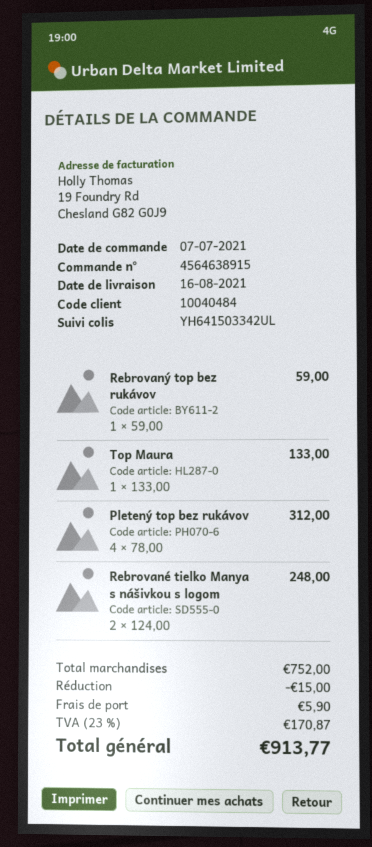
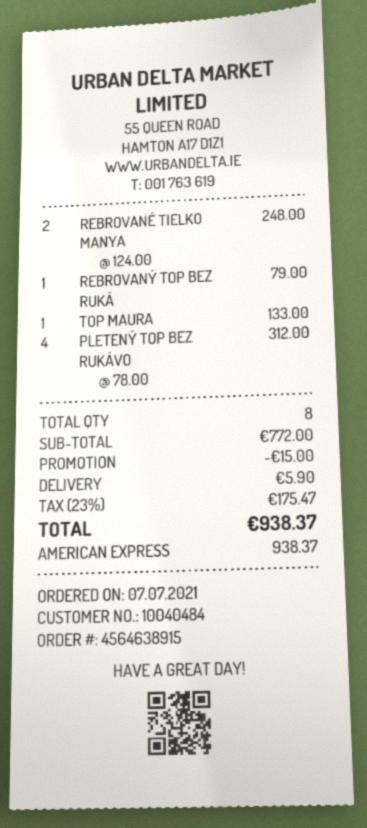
Rebrovaný top bez rukávov: 1 x 59.00 = 59.00 -> 1 x 79.00 = 79.00
subtotal: 752.00 -> 772.00
tax: 23% = 170.87 -> 23% = 175.47
total: 913.77 -> 938.37

